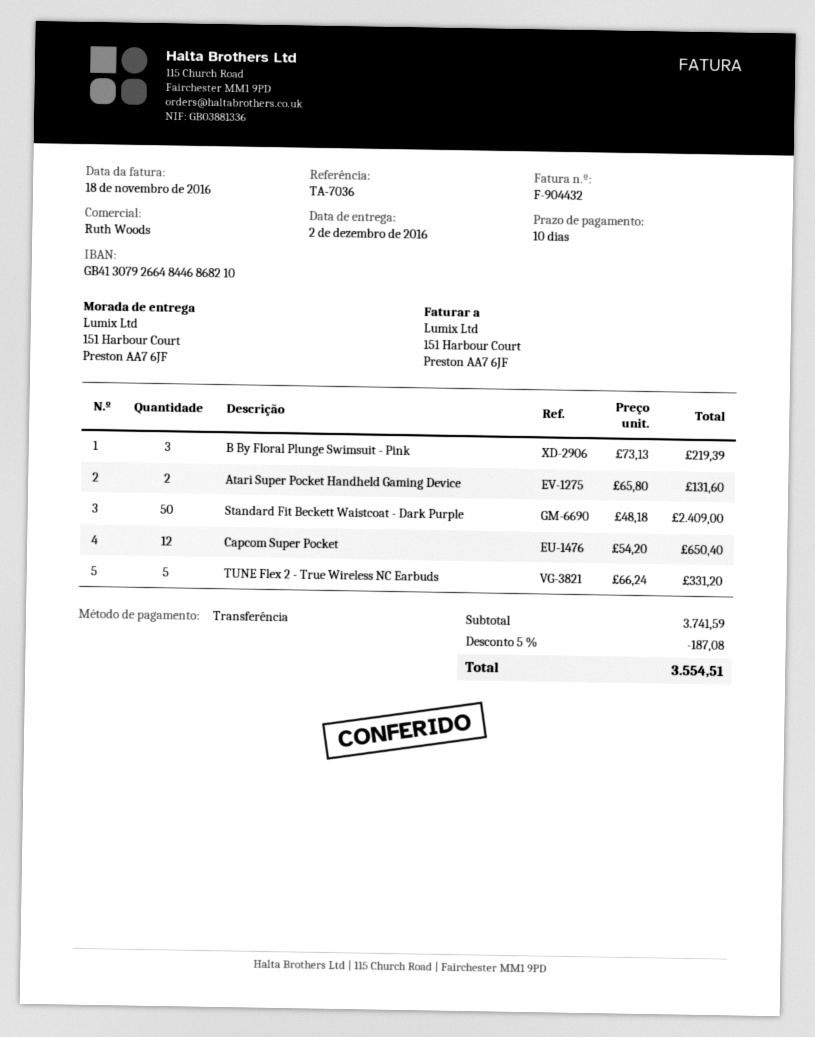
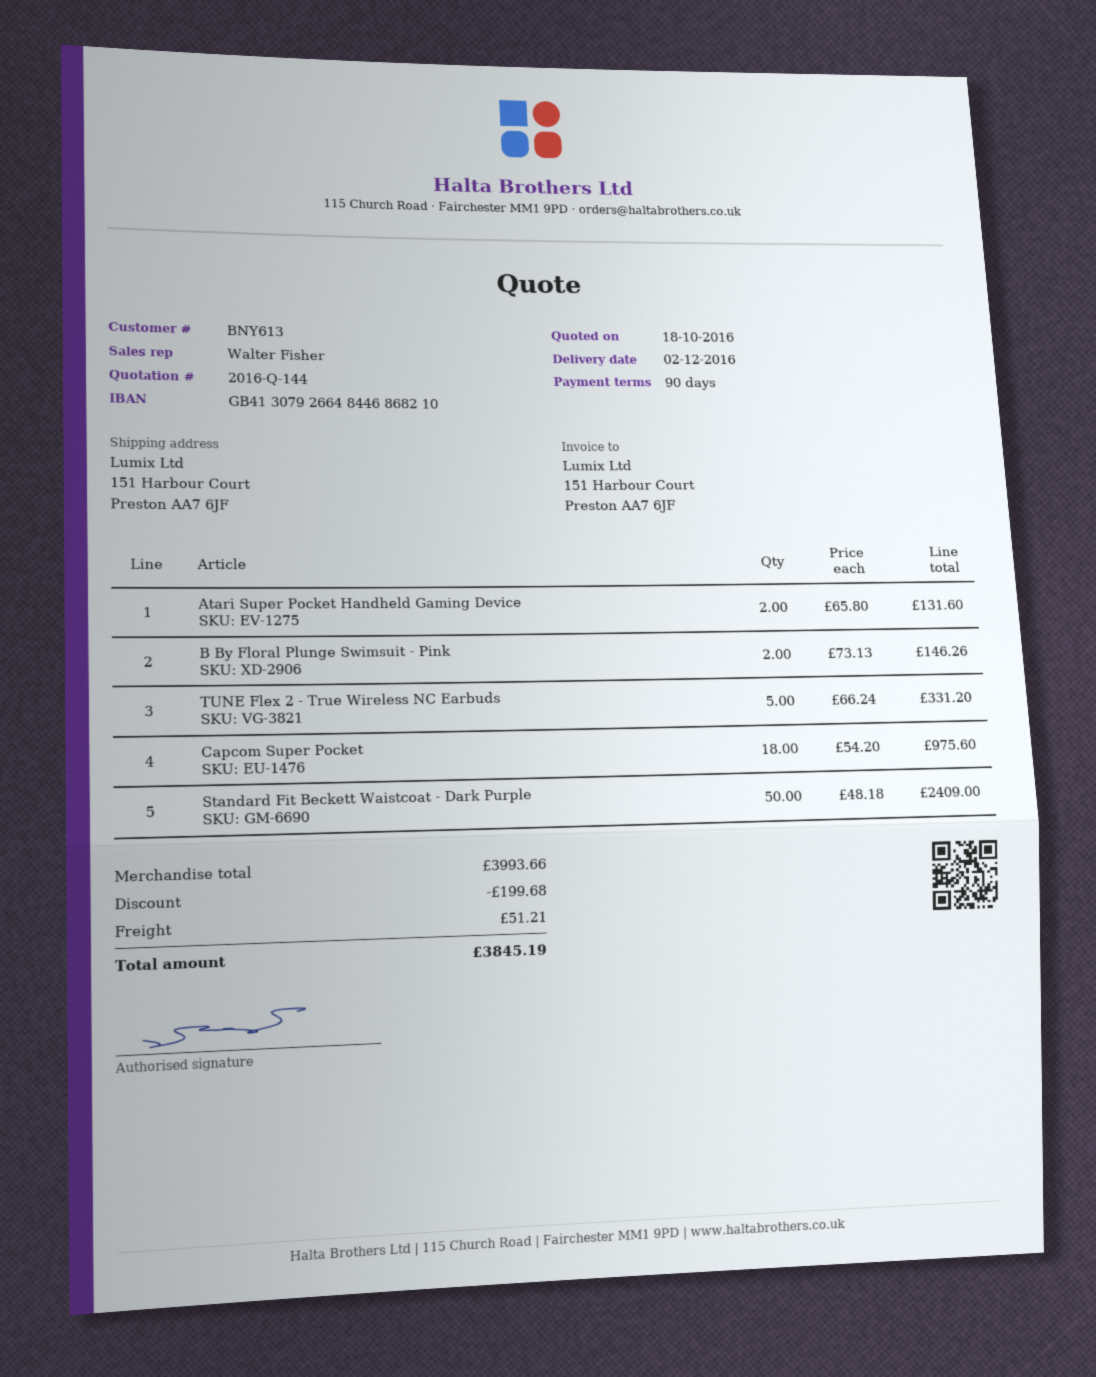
payment terms: 10 days -> 90 days
sales rep: Ruth Woods -> Walter Fisher
B By Floral Plunge Swimsuit - Pink: 3 x 73.13 = 219.39 -> 2 x 73.13 = 146.26
Capcom Super Pocket: 12 x 54.20 = 650.40 -> 18 x 54.20 = 975.60
subtotal: 3741.59 -> 3993.66
discount: 187.08 -> 199.68
shipping: none -> 51.21
total: 3554.51 -> 3845.19

